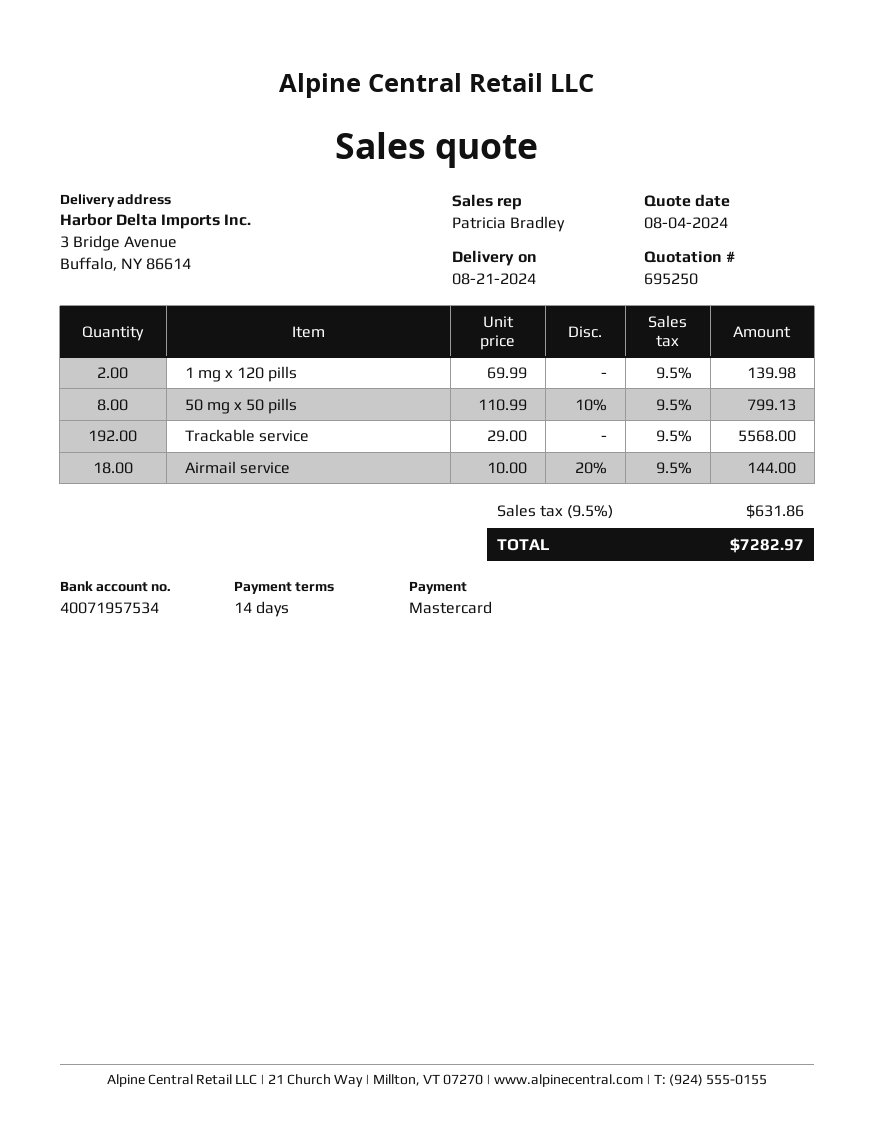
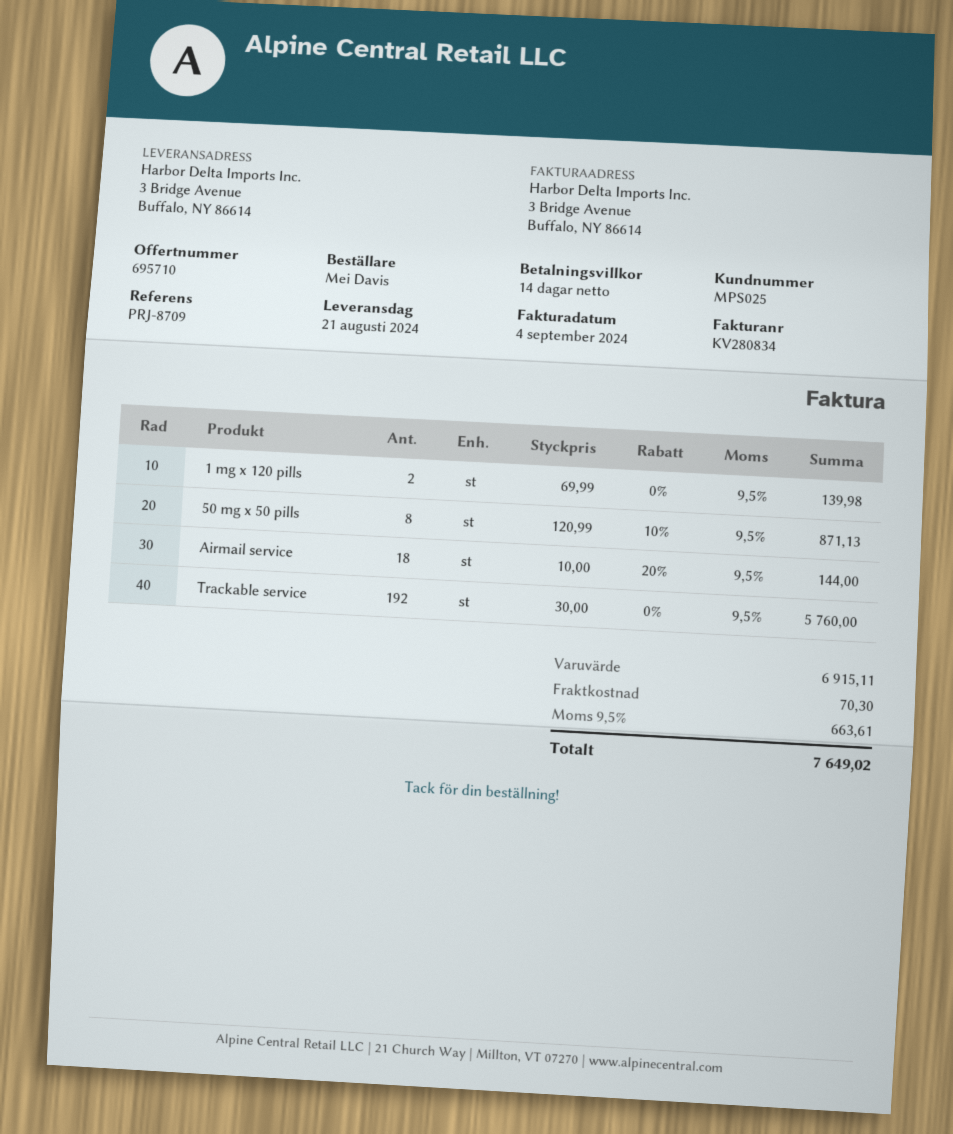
quote number: 695250 -> 695710
50 mg x 50 pills: 8 x 110.99 - 10% = 799.13 -> 8 x 120.99 - 10% = 871.13
Trackable service: 192 x 29.00 = 5568.00 -> 192 x 30.00 = 5760.00
shipping: none -> 70.30
tax: 9.5% = 631.86 -> 9.5% = 663.61
total: 7282.97 -> 7649.02

